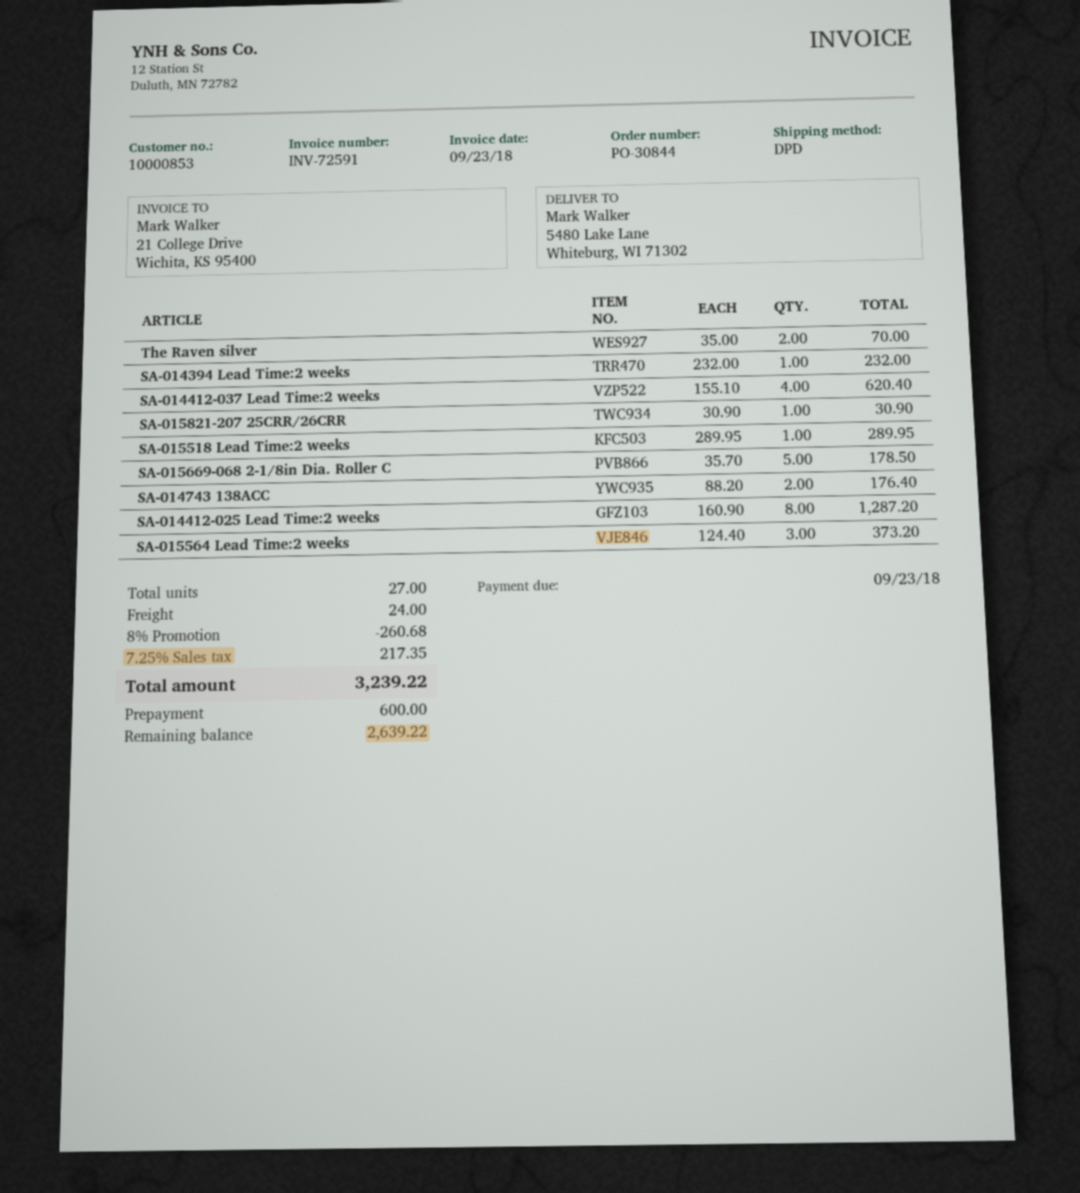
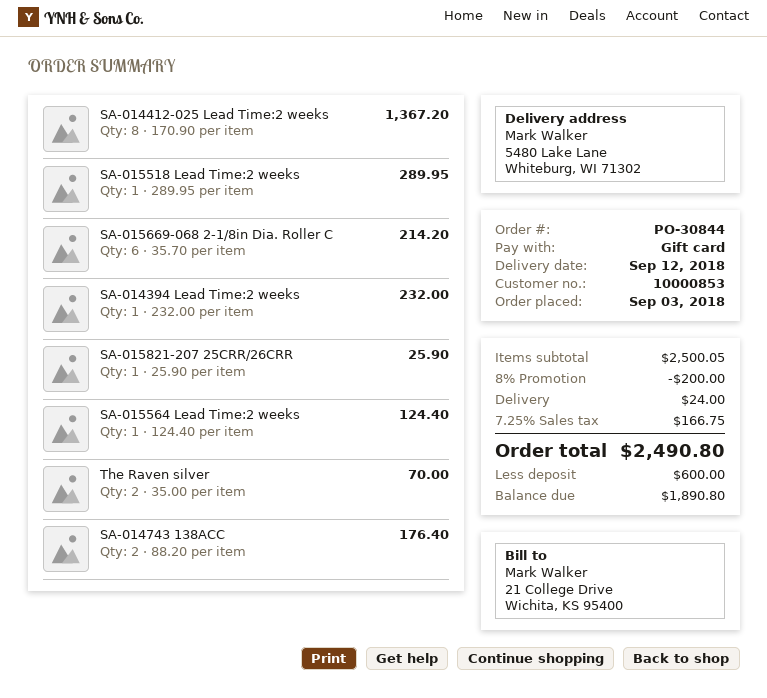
SA-014412-037 Lead Time:2 weeks: 4 x 155.10 = 620.40 -> none
SA-015821-207 25CRR/26CRR: 1 x 30.90 = 30.90 -> 1 x 25.90 = 25.90
SA-015669-068 2-1/8in Dia. Roller C: 5 x 35.70 = 178.50 -> 6 x 35.70 = 214.20
SA-014412-025 Lead Time:2 weeks: 8 x 160.90 = 1287.20 -> 8 x 170.90 = 1367.20
SA-015564 Lead Time:2 weeks: 3 x 124.40 = 373.20 -> 1 x 124.40 = 124.40
discount: 8% = 260.68 -> 8% = 200.00
tax: 7.25% = 217.35 -> 7.25% = 166.75
total: 3239.22 -> 2490.80
balance: 2639.22 -> 1890.80

